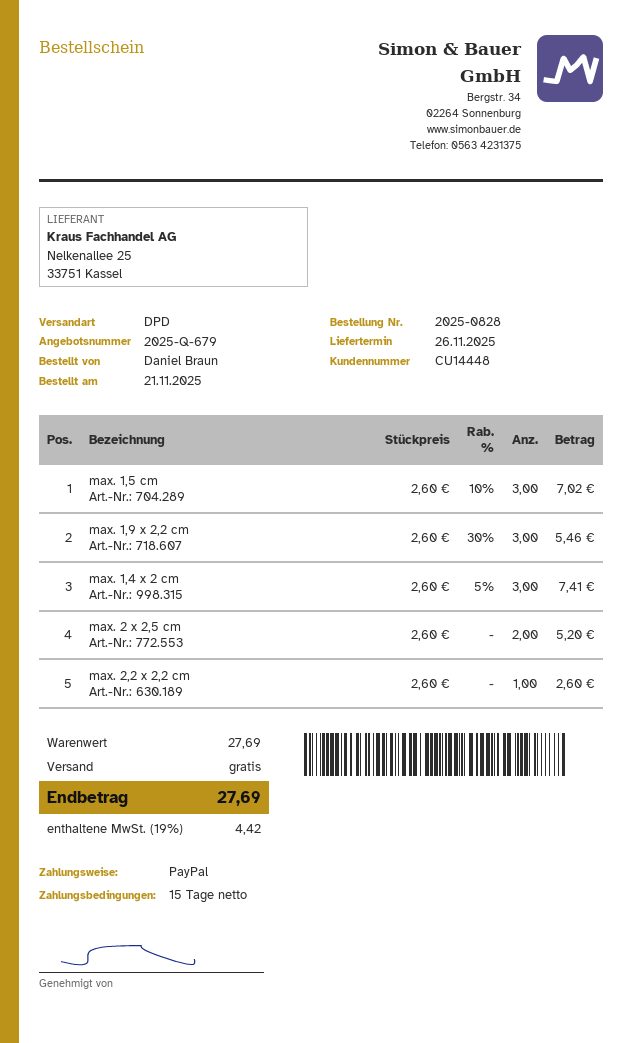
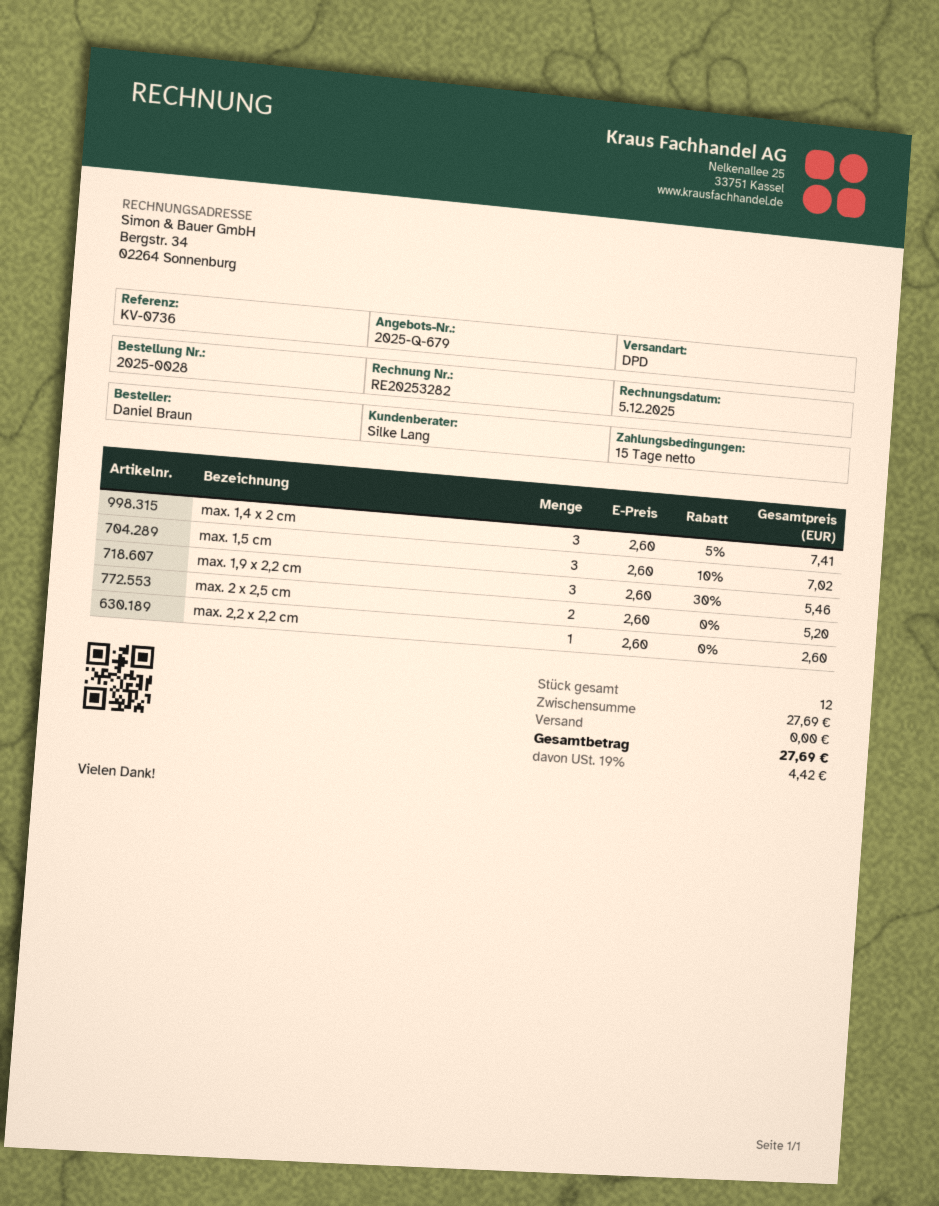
order number: 2025-0828 -> 2025-0028

